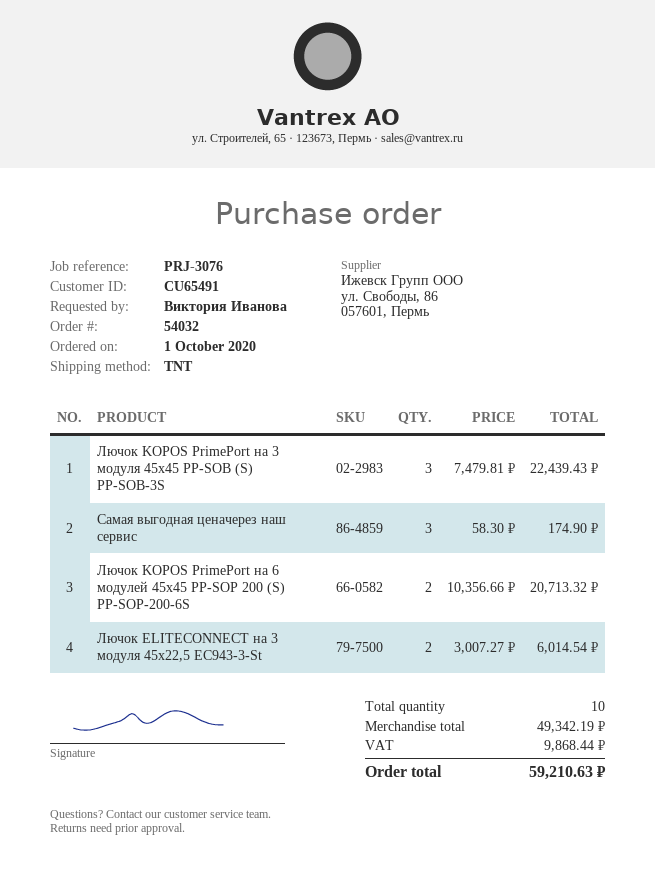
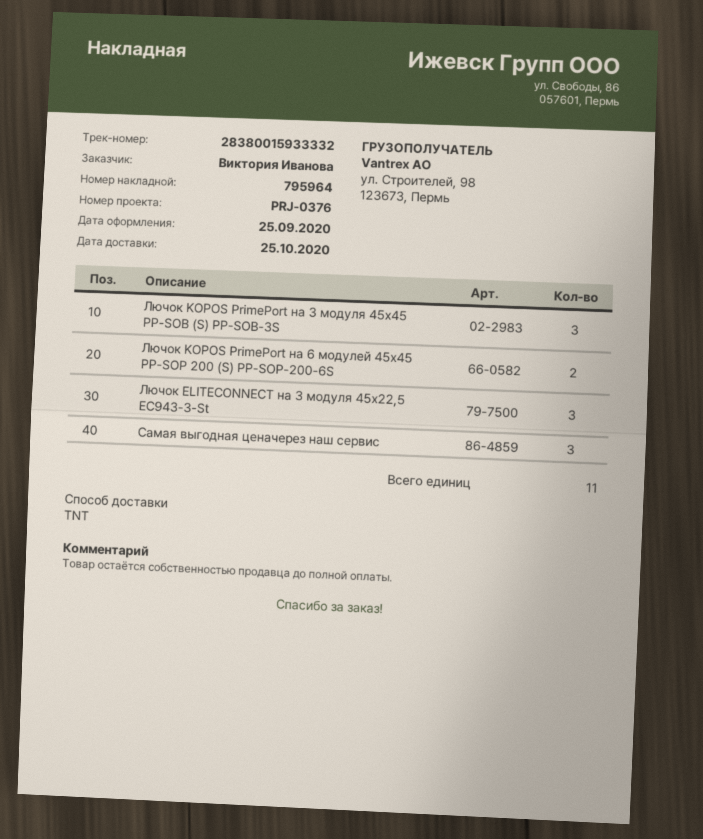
order date: 2020-10-01 -> 2020-09-25
reference: PRJ-3076 -> PRJ-0376
Лючок ELITECONNECT на 3 модуля 45х22,5 EС943-3-St: 2 -> 3
total quantity: 10 -> 11

